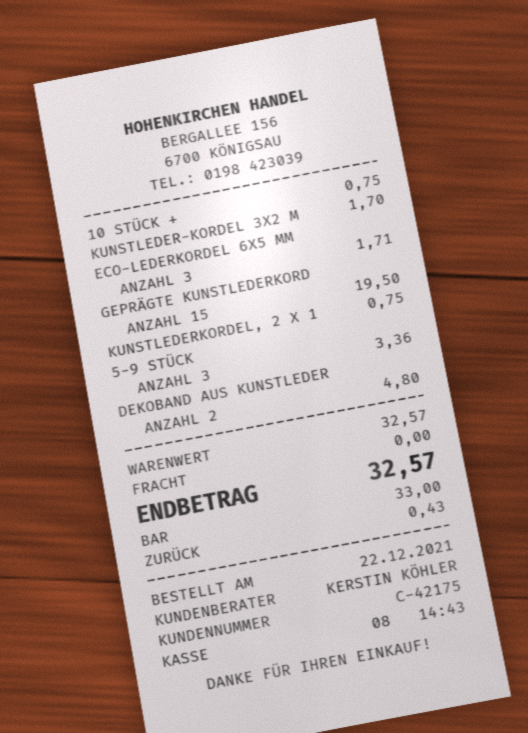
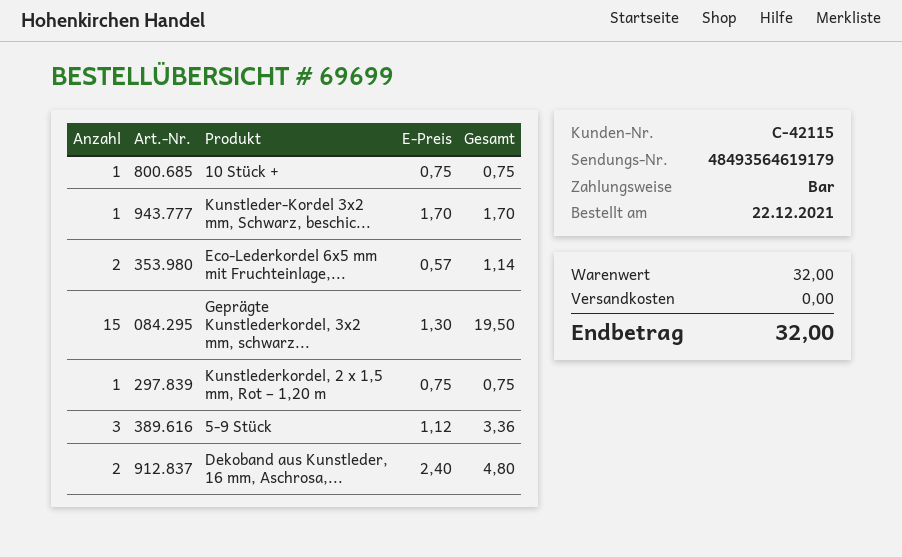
customer number: C-42175 -> C-42115
ECO-LEDERKORDEL 6X5 MM: 3 for 1.71 -> 2 for 1.14
subtotal: 32.57 -> 32.00
total: 32.57 -> 32.00

